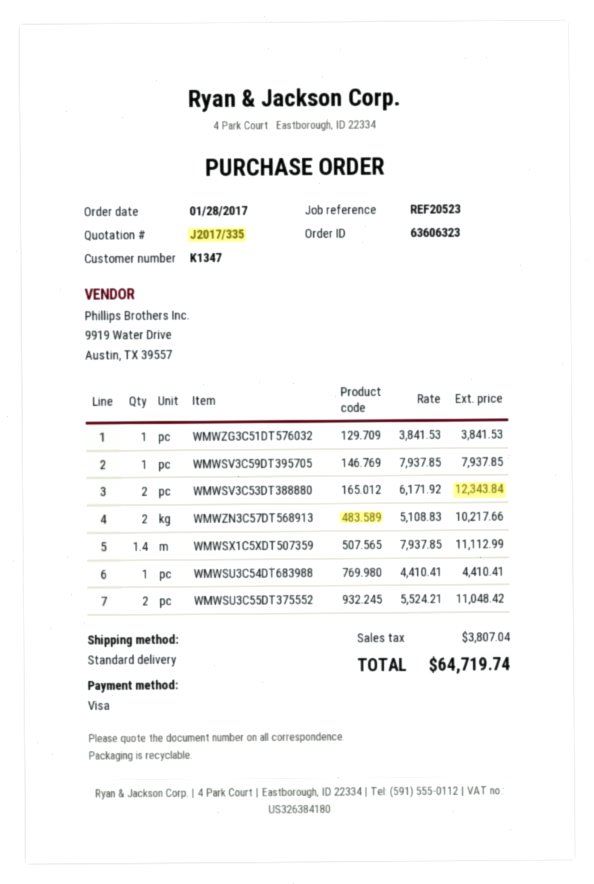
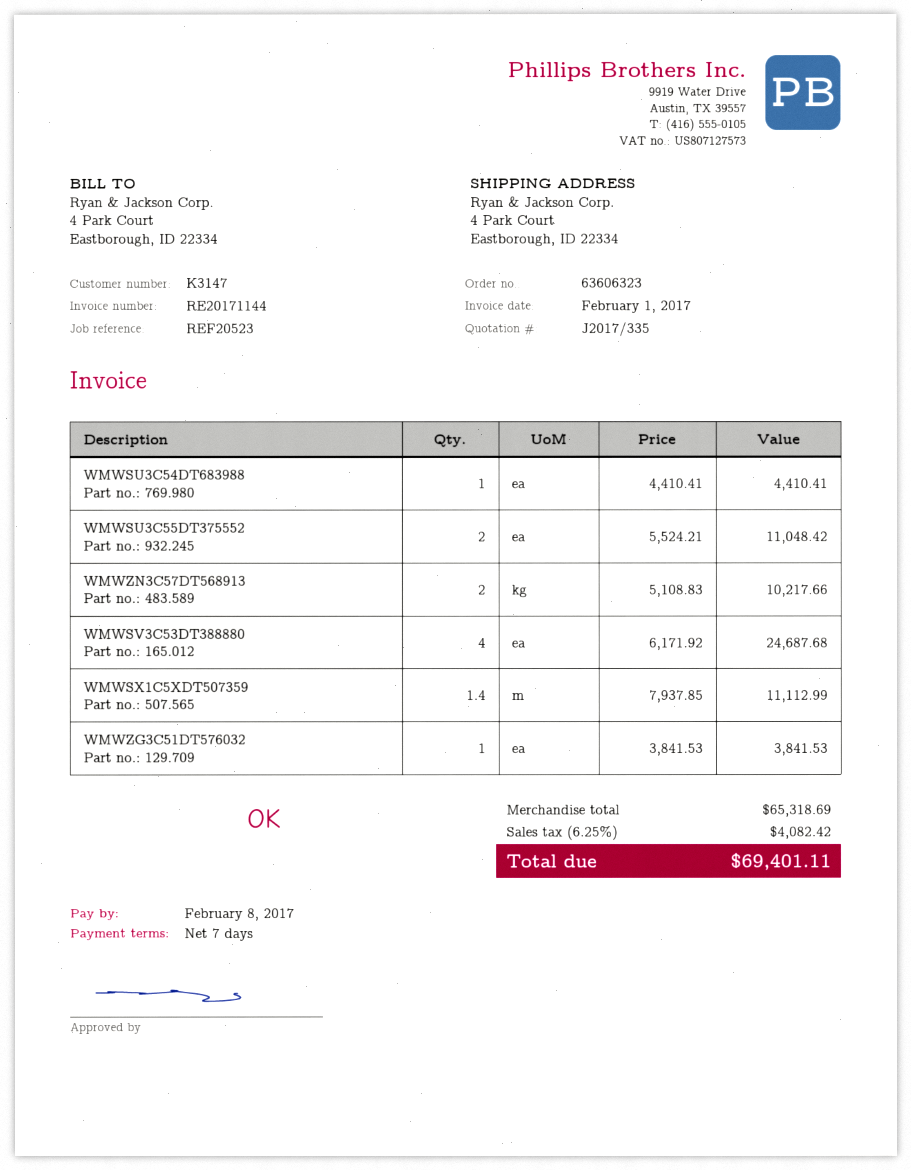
customer number: K1347 -> K3147
WMWSV3C59DT395705: 1 x 7937.85 = 7937.85 -> none
WMWSV3C53DT388880: 2 x 6171.92 = 12343.84 -> 4 x 6171.92 = 24687.68
tax: 3807.04 -> 4082.42
total: 64719.74 -> 69401.11

